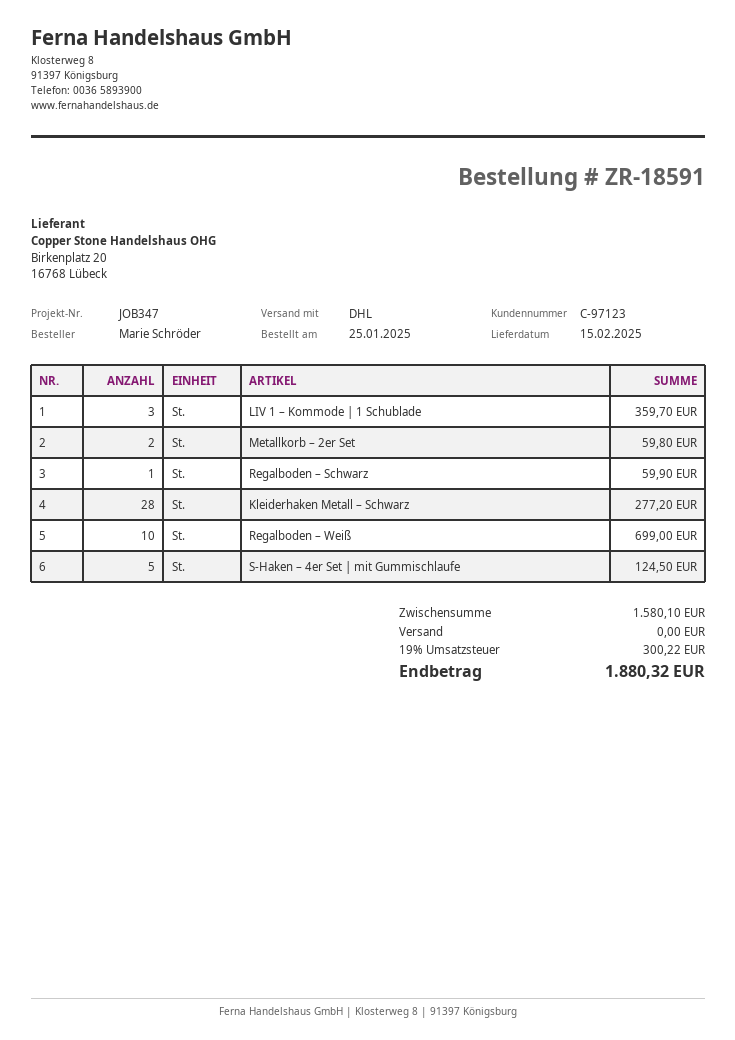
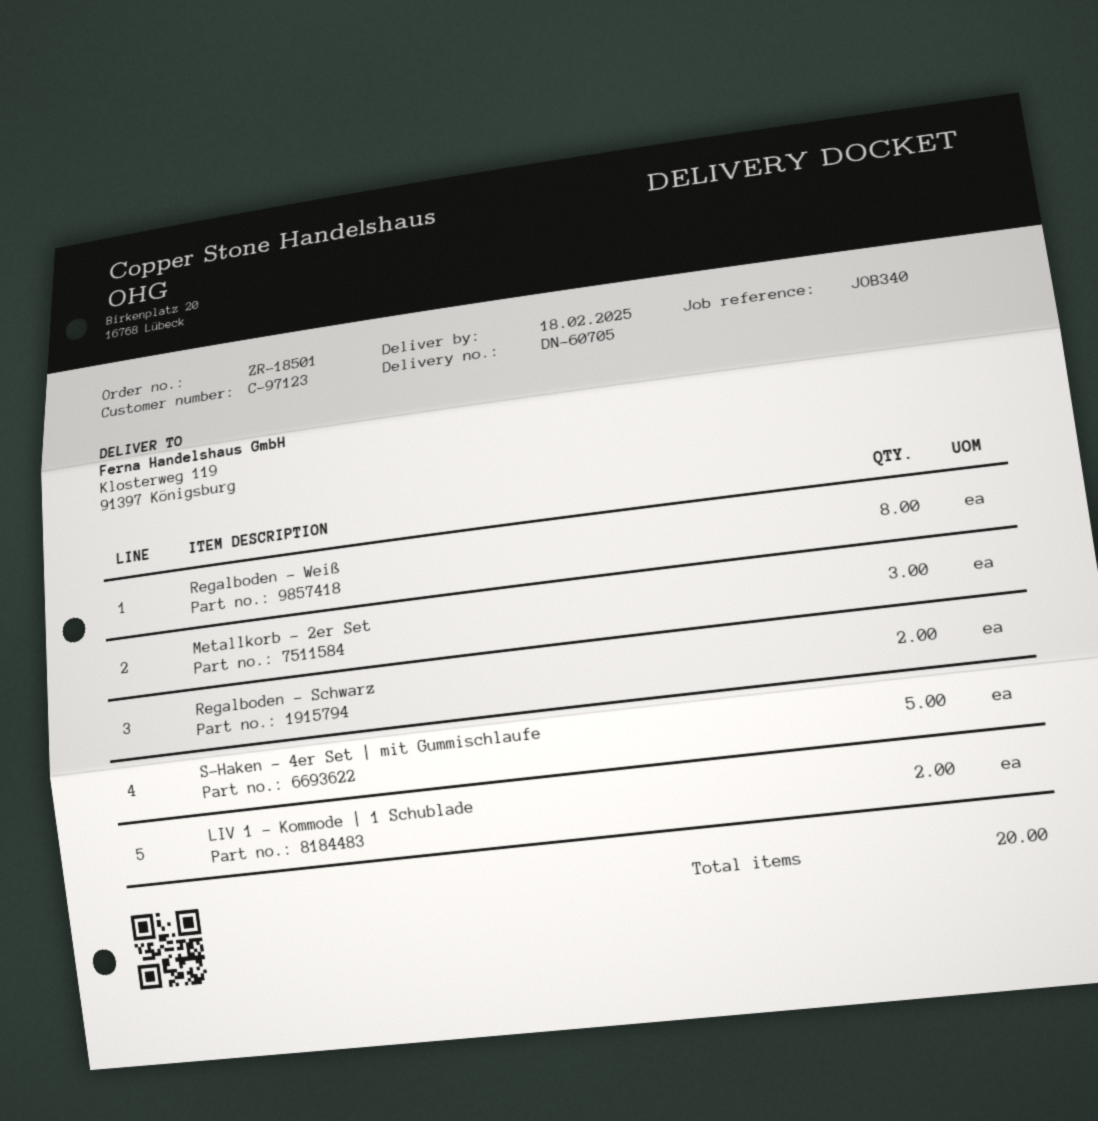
order number: ZR-18591 -> ZR-18501
delivery date: 2025-02-15 -> 2025-02-18
reference: JOB347 -> JOB340
LIV 1 – Kommode | 1 Schublade: 3 -> 2
Metallkorb – 2er Set: 2 -> 3
Regalboden – Schwarz: 1 -> 2
Kleiderhaken Metall – Schwarz: 28 -> none
Regalboden – Weiß: 10 -> 8

